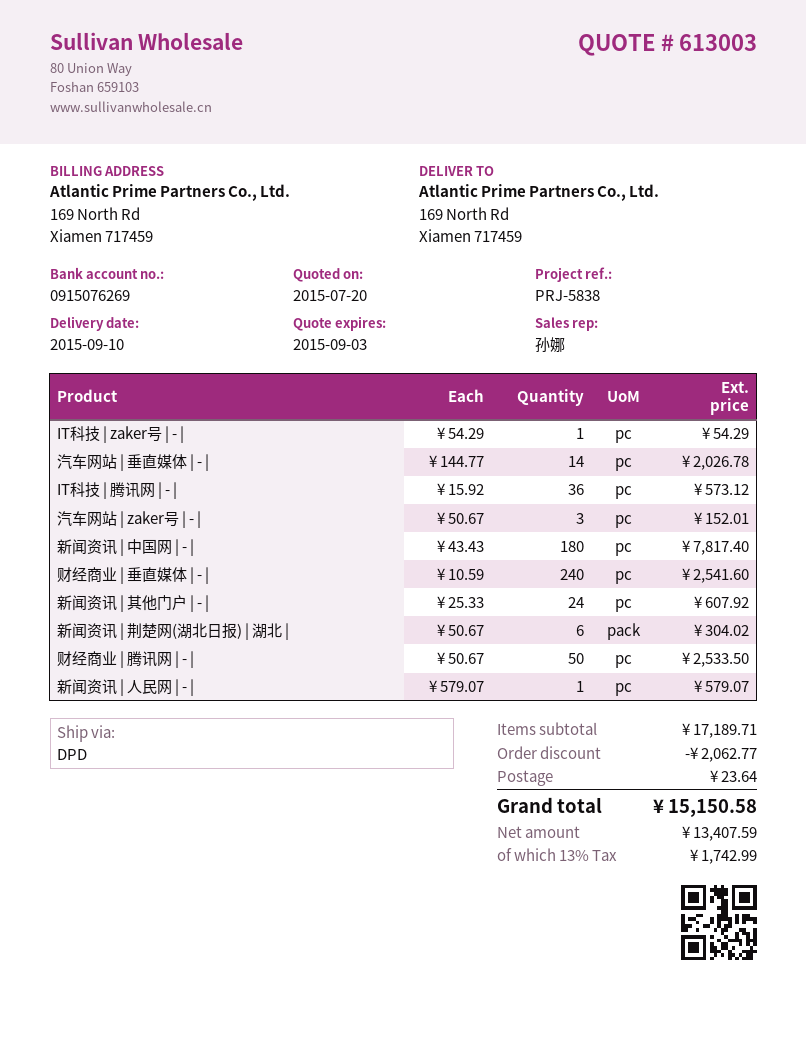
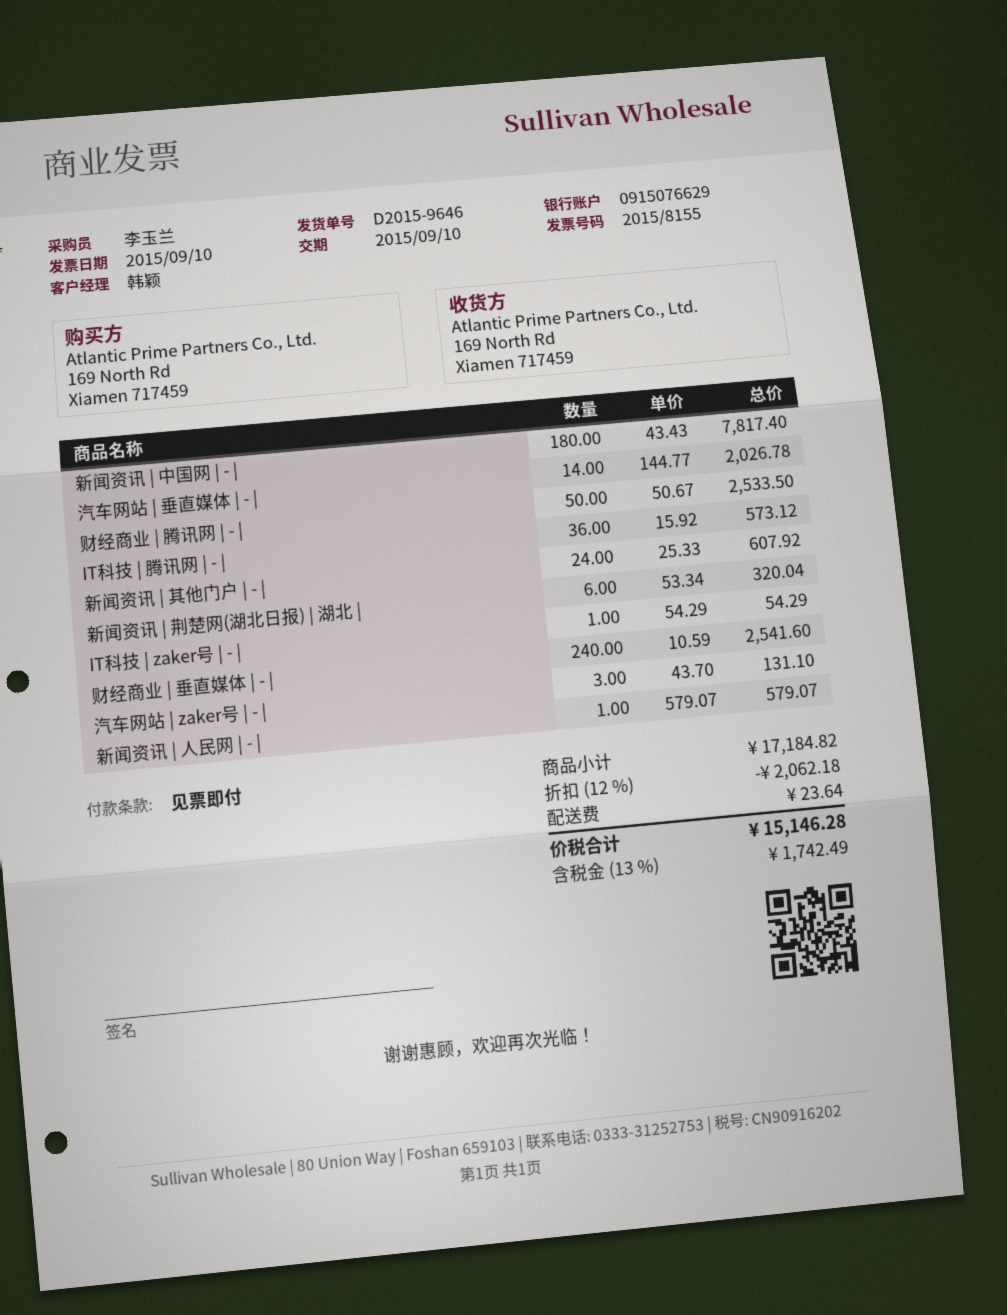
sales rep: 孙娜 -> 韩颖
bank account: 0915076269 -> 0915076629
汽车网站 | zaker号 | - |: 3 x 50.67 = 152.01 -> 3 x 43.70 = 131.10
新闻资讯 | 荆楚网(湖北日报) | 湖北 |: 6 x 50.67 = 304.02 -> 6 x 53.34 = 320.04
subtotal: 17189.71 -> 17184.82
discount: 2062.77 -> 2062.18
tax: 13% = 1742.99 -> 13% = 1742.49
total: 15150.58 -> 15146.28

